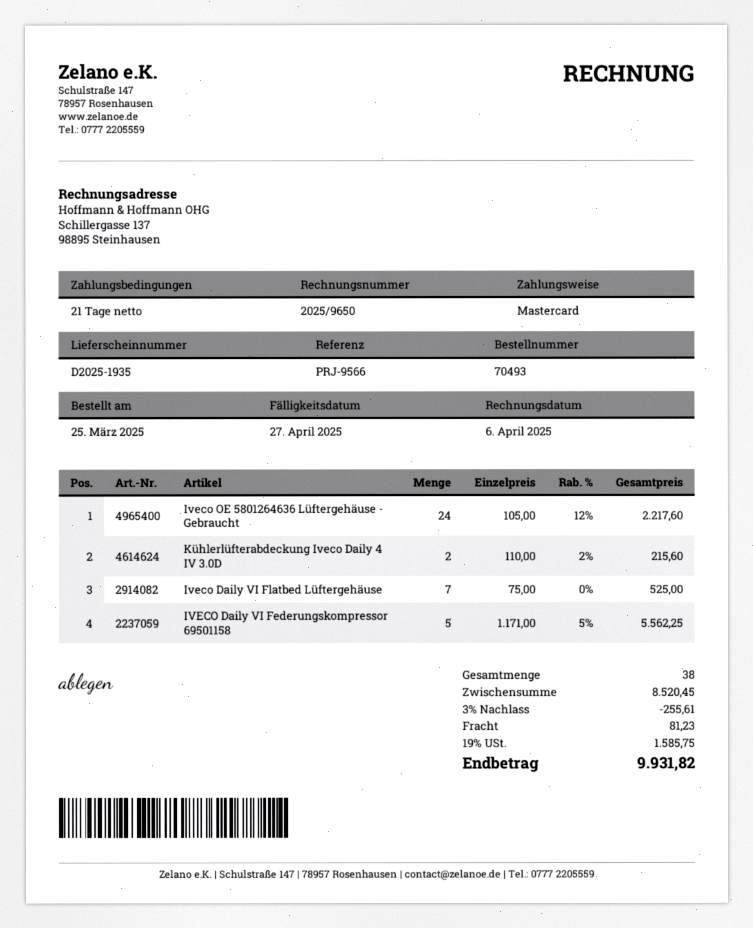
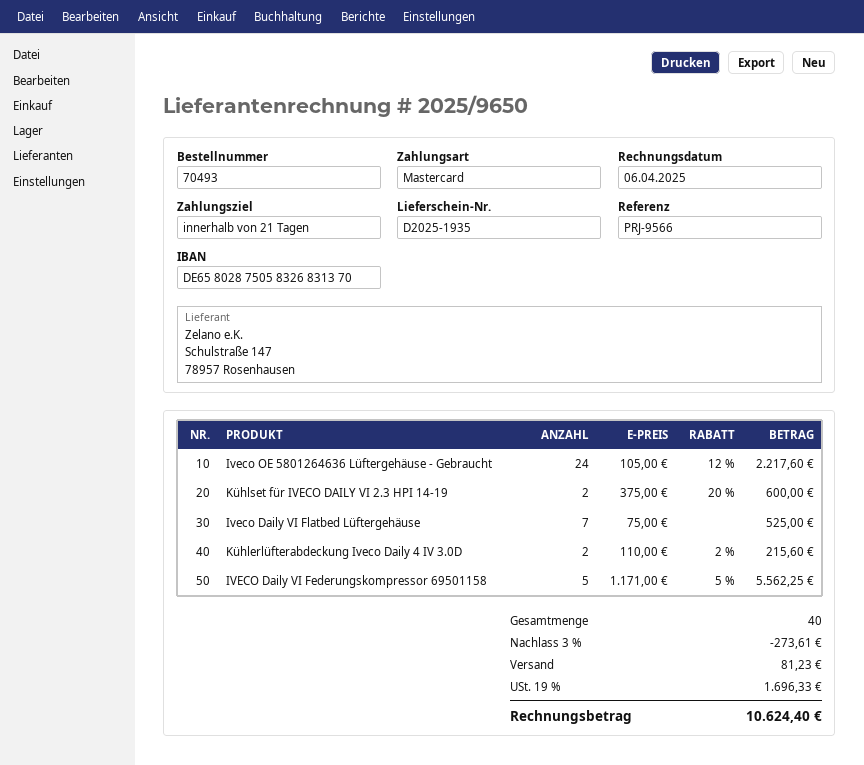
Kühlset für IVECO DAILY VI 2.3 HPI 14-19: none -> 2 x 375.00 - 20% = 600.00
total quantity: 38 -> 40
discount: 3% = 255.61 -> 3% = 273.61
tax: 19% = 1585.75 -> 19% = 1696.33
total: 9931.82 -> 10624.40

